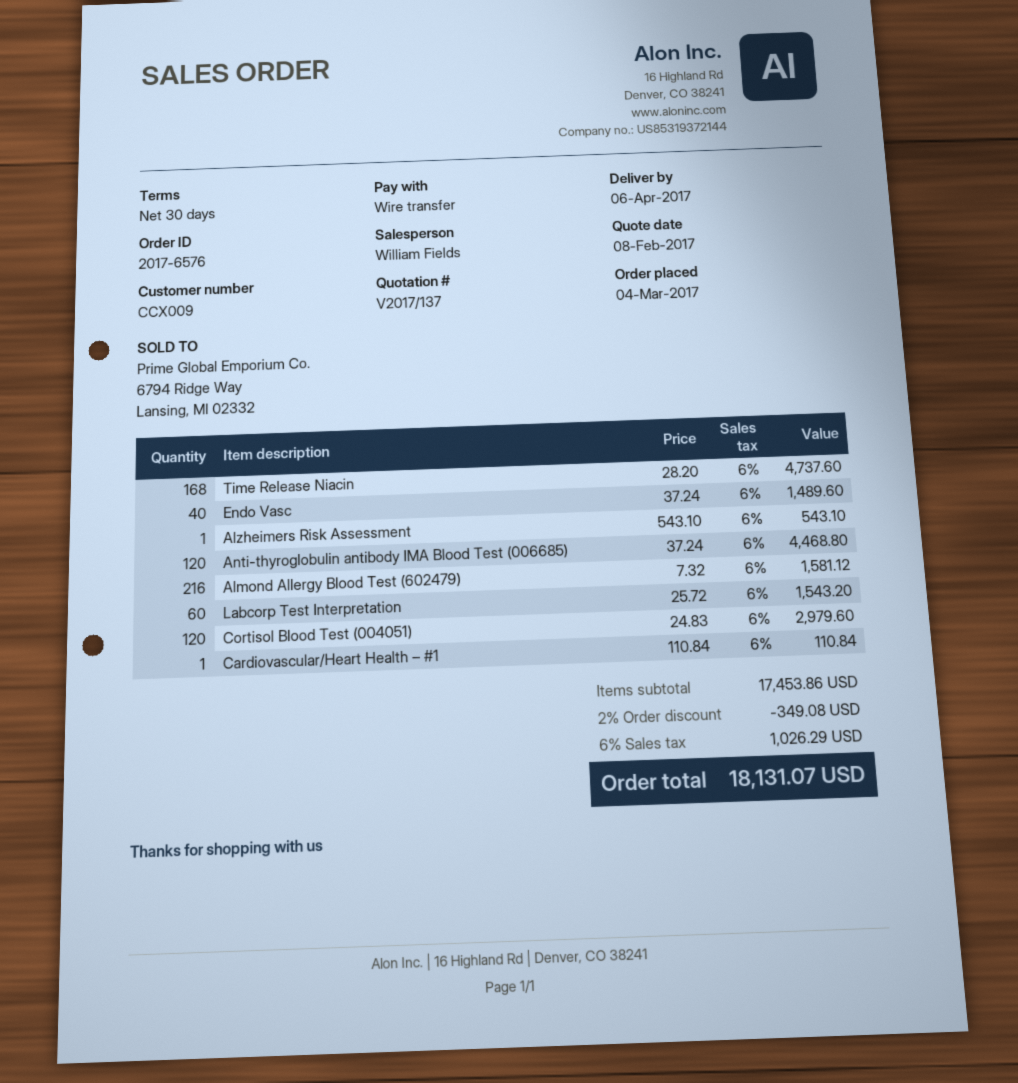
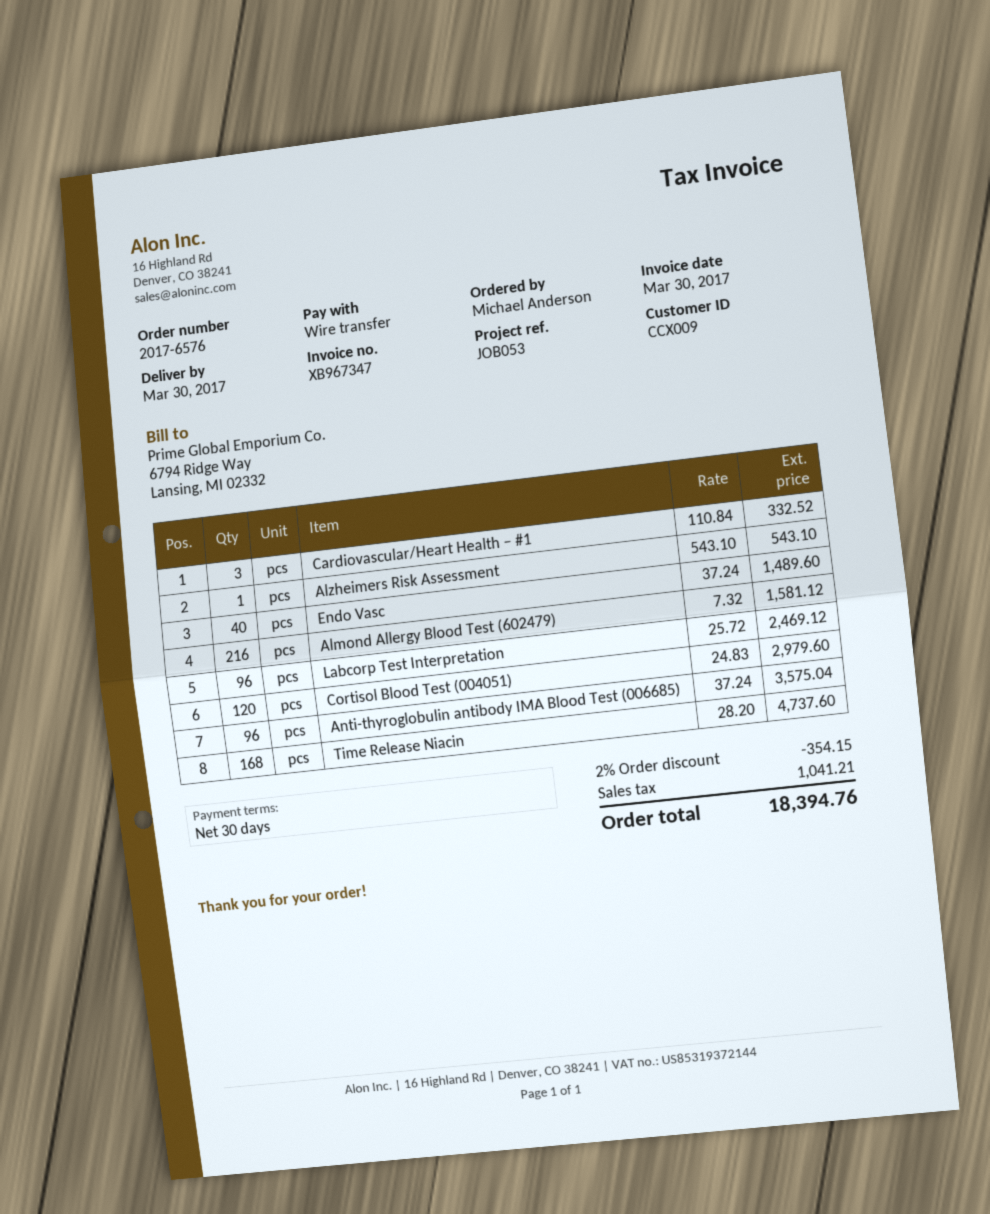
delivery date: 2017-04-06 -> 2017-03-30
Anti-thyroglobulin antibody IMA Blood Test (006685): 120 x 37.24 = 4468.80 -> 96 x 37.24 = 3575.04
Labcorp Test Interpretation: 60 x 25.72 = 1543.20 -> 96 x 25.72 = 2469.12
Cardiovascular/Heart Health – #1: 1 x 110.84 = 110.84 -> 3 x 110.84 = 332.52
discount: 2% = 349.08 -> 2% = 354.15
tax: 1026.29 -> 1041.21
total: 18131.07 -> 18394.76

